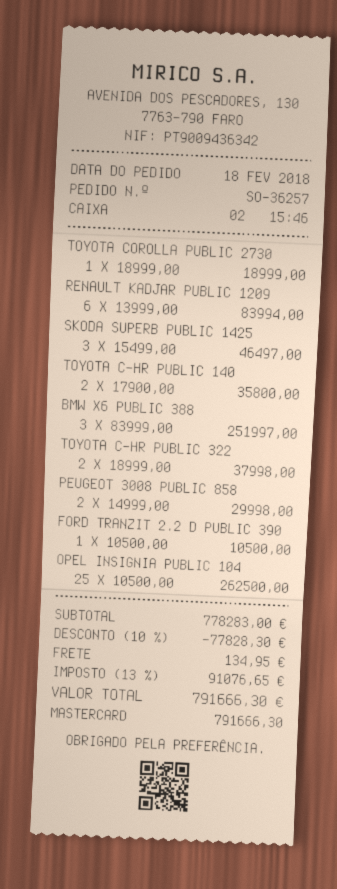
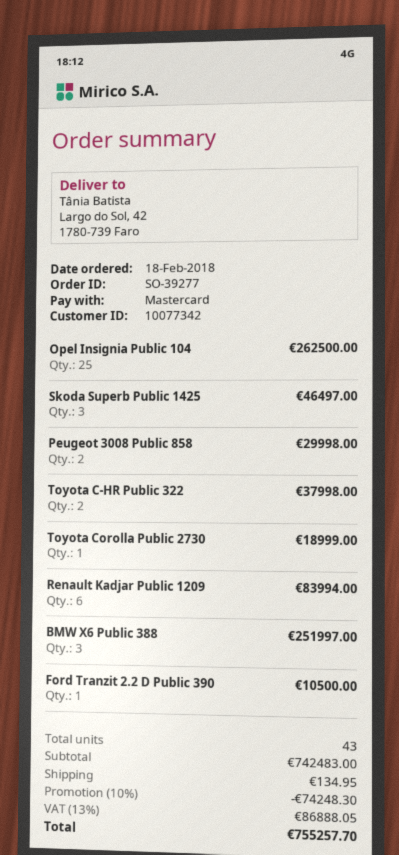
order number: SO-36257 -> SO-39277
TOYOTA C-HR PUBLIC 140: 2 for 35800.00 -> none
subtotal: 778283.00 -> 742483.00
discount: 10% = 77828.30 -> 10% = 74248.30
tax: 13% = 91076.65 -> 13% = 86888.05
total: 791666.30 -> 755257.70

